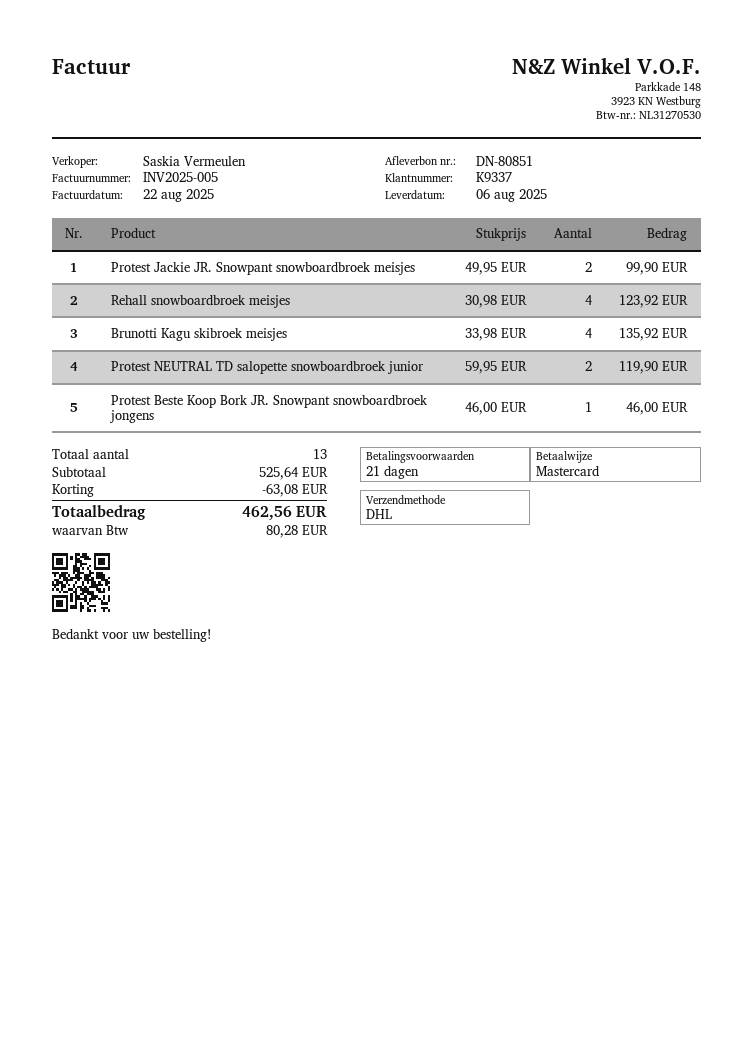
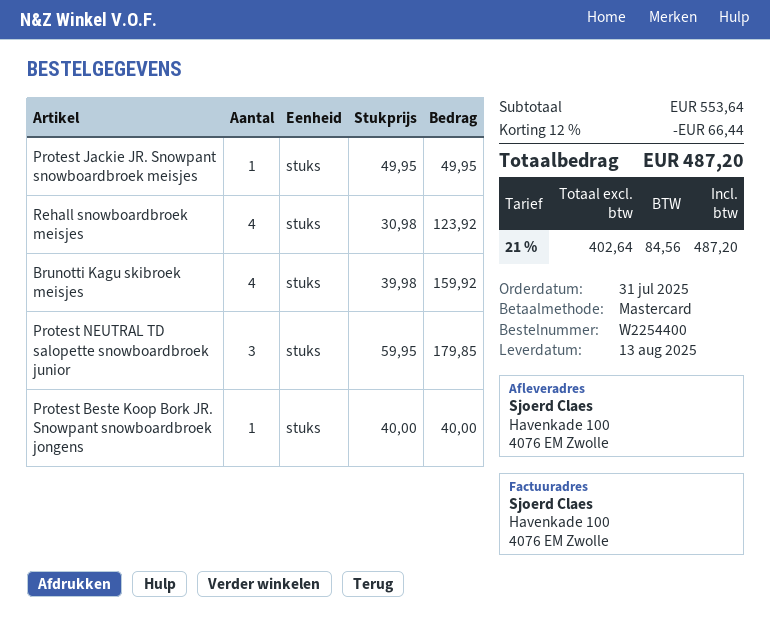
delivery date: 2025-08-06 -> 2025-08-13
Protest Jackie JR. Snowpant snowboardbroek meisjes: 2 x 49.95 = 99.90 -> 1 x 49.95 = 49.95
Brunotti Kagu skibroek meisjes: 4 x 33.98 = 135.92 -> 4 x 39.98 = 159.92
Protest NEUTRAL TD salopette snowboardbroek junior: 2 x 59.95 = 119.90 -> 3 x 59.95 = 179.85
Protest Beste Koop Bork JR. Snowpant snowboardbroek jongens: 1 x 46.00 = 46.00 -> 1 x 40.00 = 40.00
subtotal: 525.64 -> 553.64
discount: 63.08 -> 66.44
tax: 80.28 -> 84.56
total: 462.56 -> 487.20

